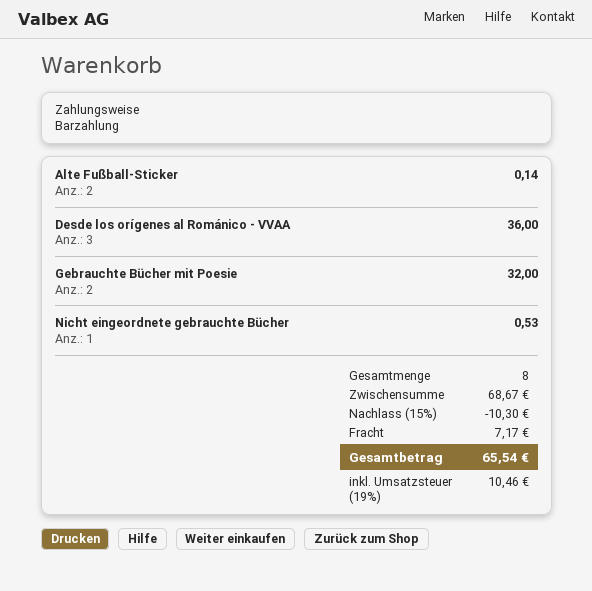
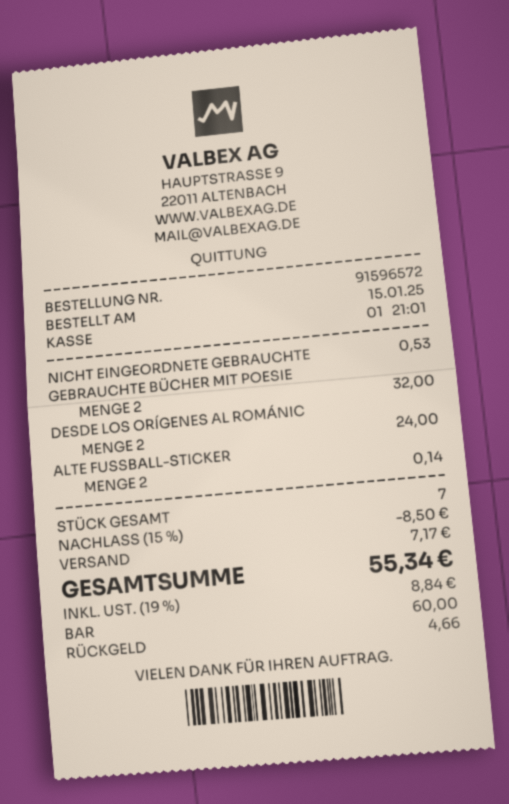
Desde los orígenes al Románico - VVAA: 3 for 36.00 -> 2 for 24.00
total quantity: 8 -> 7
discount: 15% = 10.30 -> 15% = 8.50
tax: 19% = 10.46 -> 19% = 8.84
total: 65.54 -> 55.34

